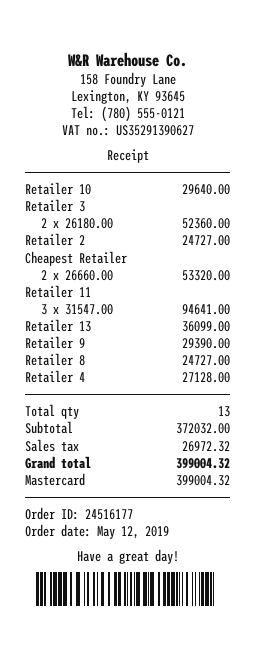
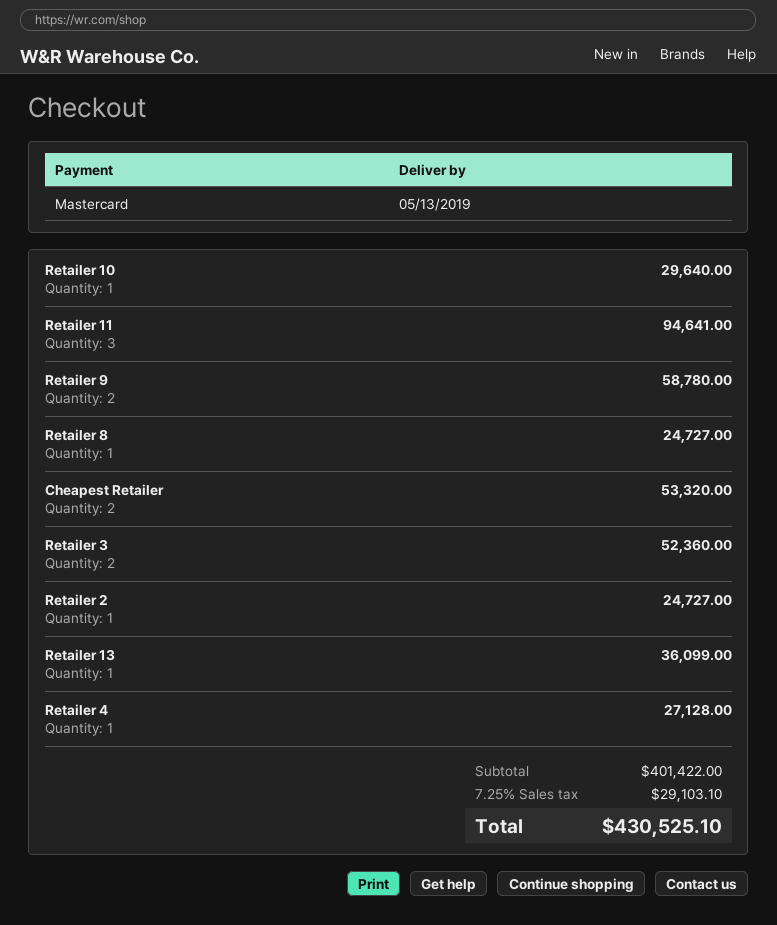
Retailer 9: 1 for 29390.00 -> 2 for 58780.00
subtotal: 372032.00 -> 401422.00
tax: 26972.32 -> 29103.10
total: 399004.32 -> 430525.10

